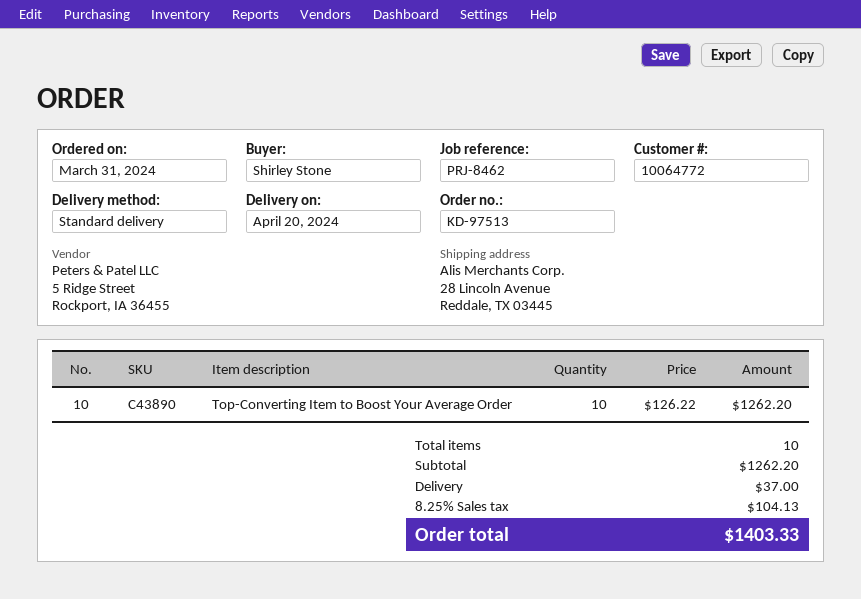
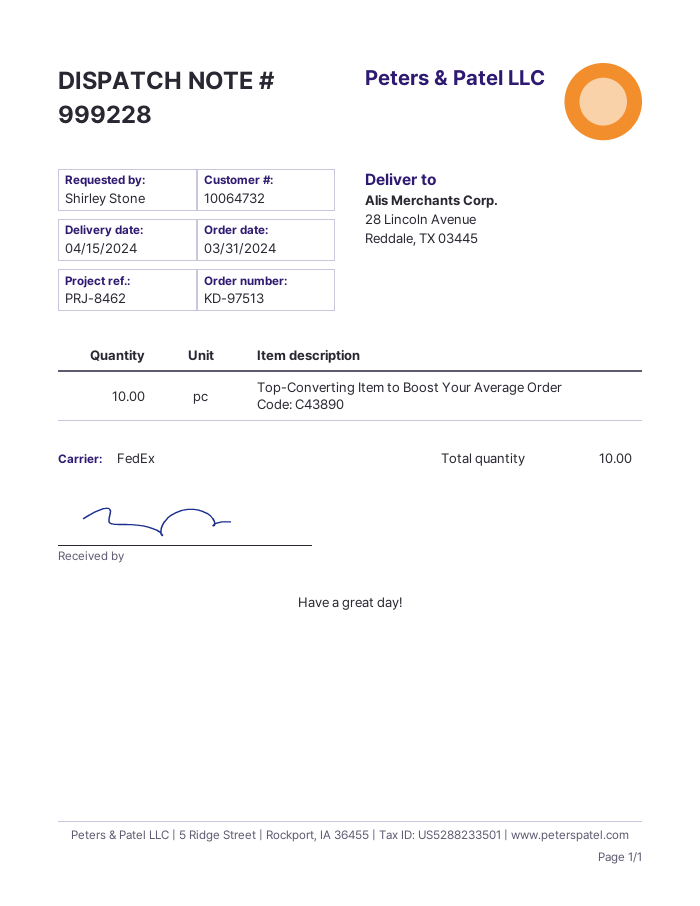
delivery date: 2024-04-20 -> 2024-04-15
customer number: 10064772 -> 10064732
shipping method: standard -> FedEx

